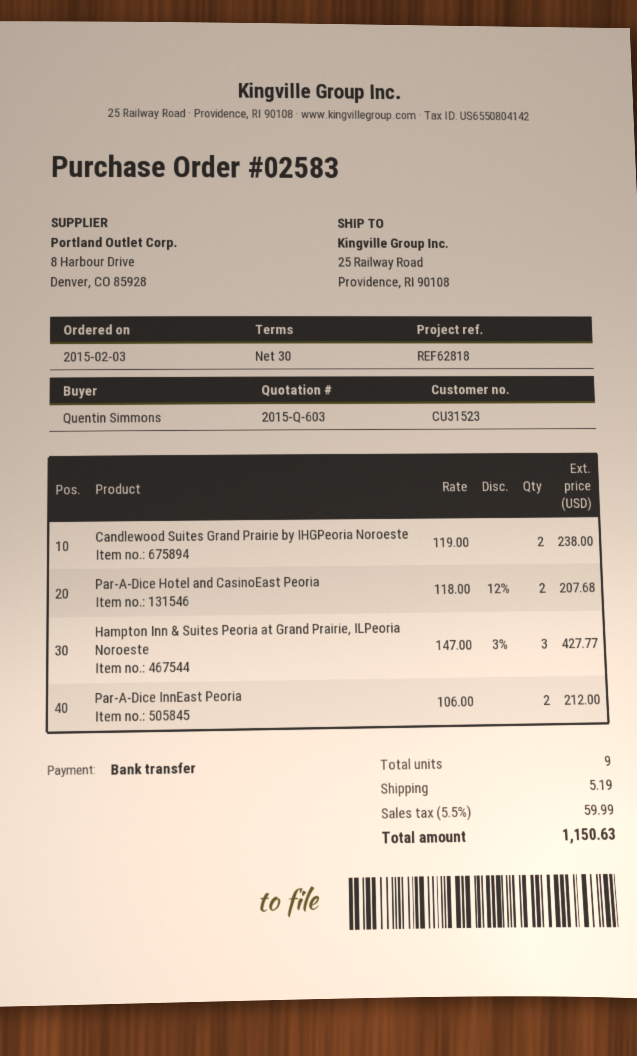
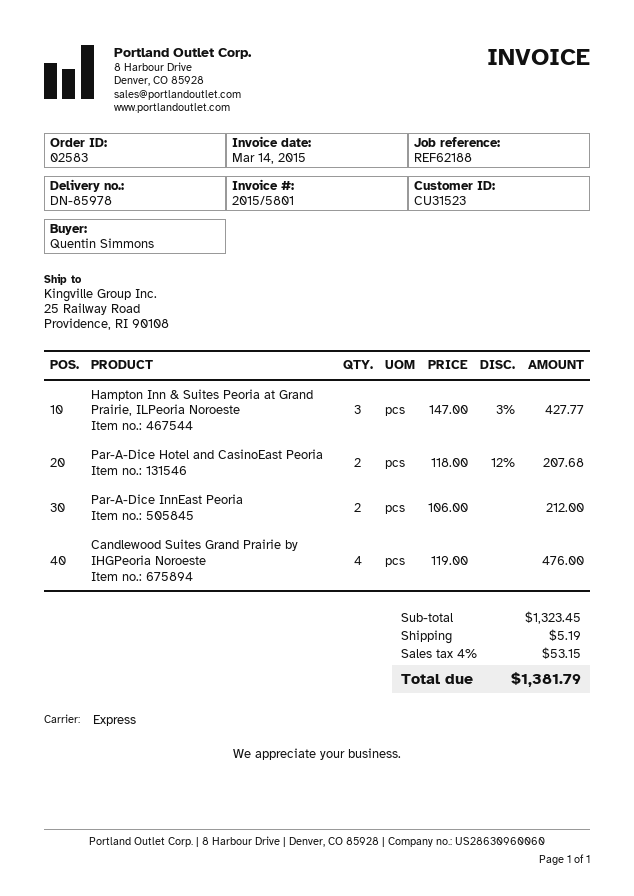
reference: REF62818 -> REF62188
Candlewood Suites Grand Prairie by IHGPeoria Noroeste: 2 x 119.00 = 238.00 -> 4 x 119.00 = 476.00
tax: 5.5% = 59.99 -> 4% = 53.15
total: 1150.63 -> 1381.79

